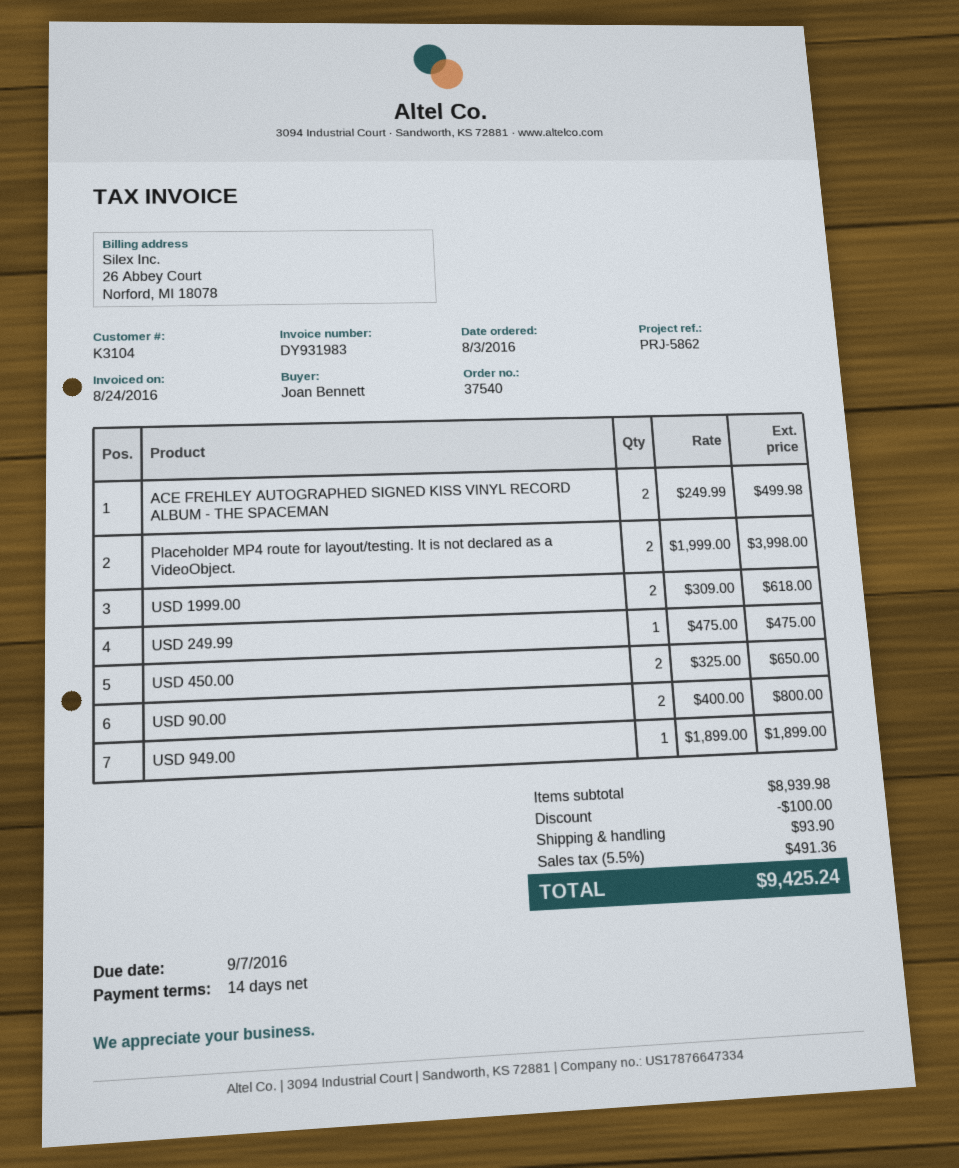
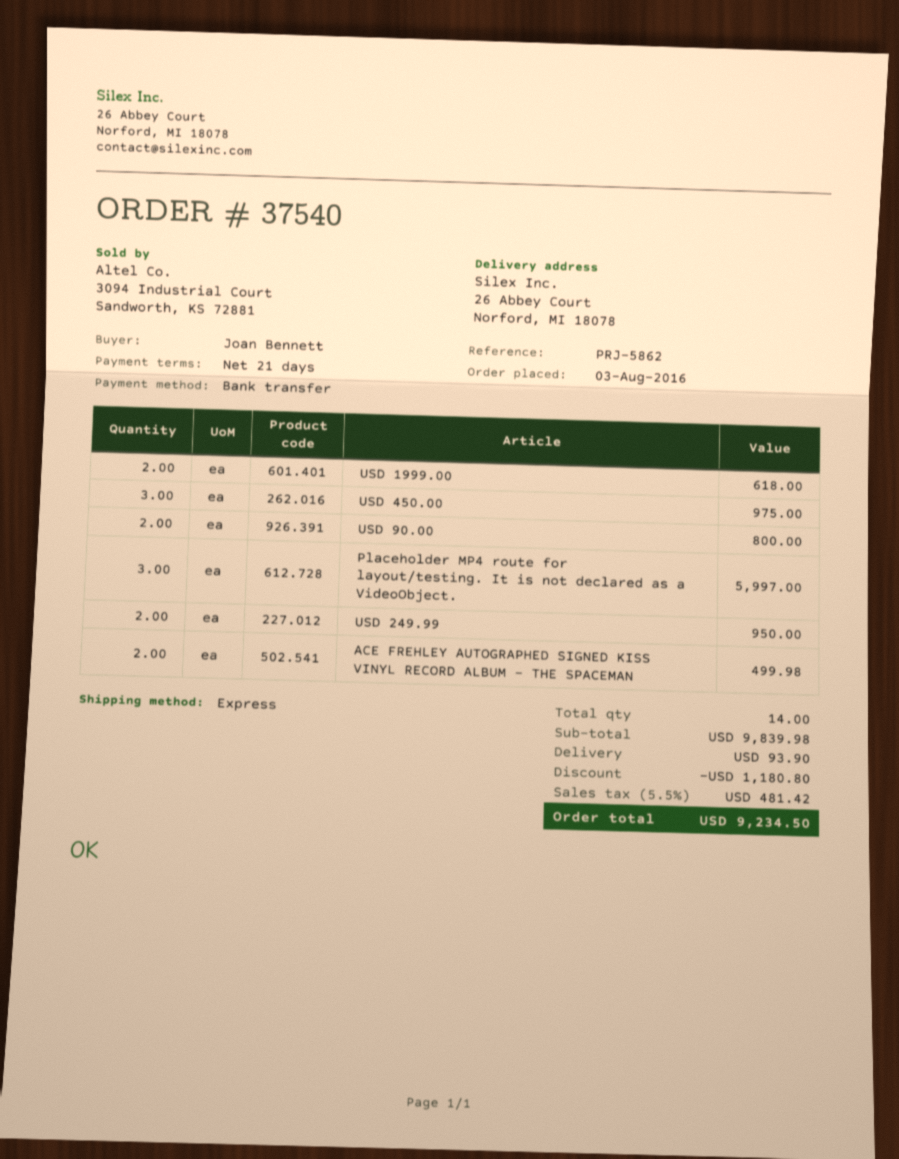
payment terms: 14 days -> 21 days
Placeholder MP4 route for layout/testing. It is not declared as a VideoObject.: 2 for 3998.00 -> 3 for 5997.00
USD 249.99: 1 for 475.00 -> 2 for 950.00
USD 450.00: 2 for 650.00 -> 3 for 975.00
USD 949.00: 1 for 1899.00 -> none
subtotal: 8939.98 -> 9839.98
discount: 100.00 -> 1180.80
tax: 5.5% = 491.36 -> 5.5% = 481.42
total: 9425.24 -> 9234.50

